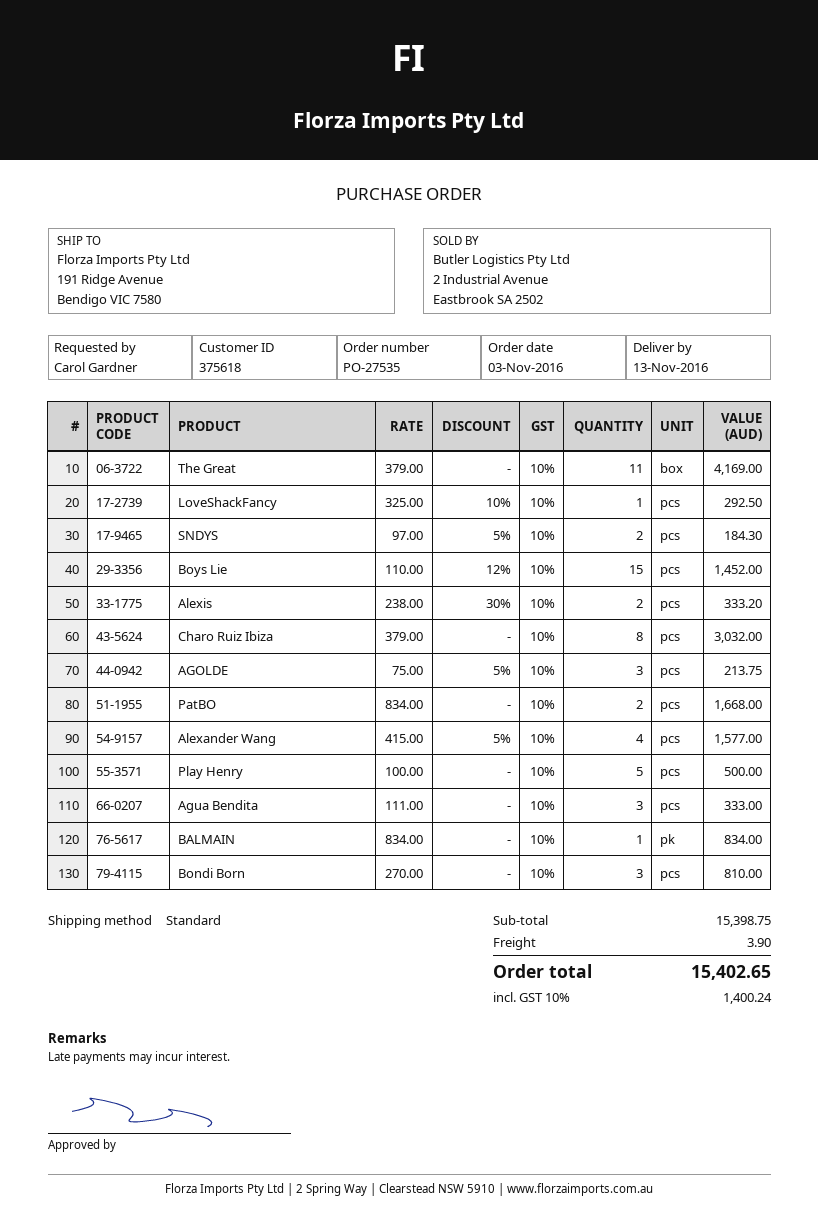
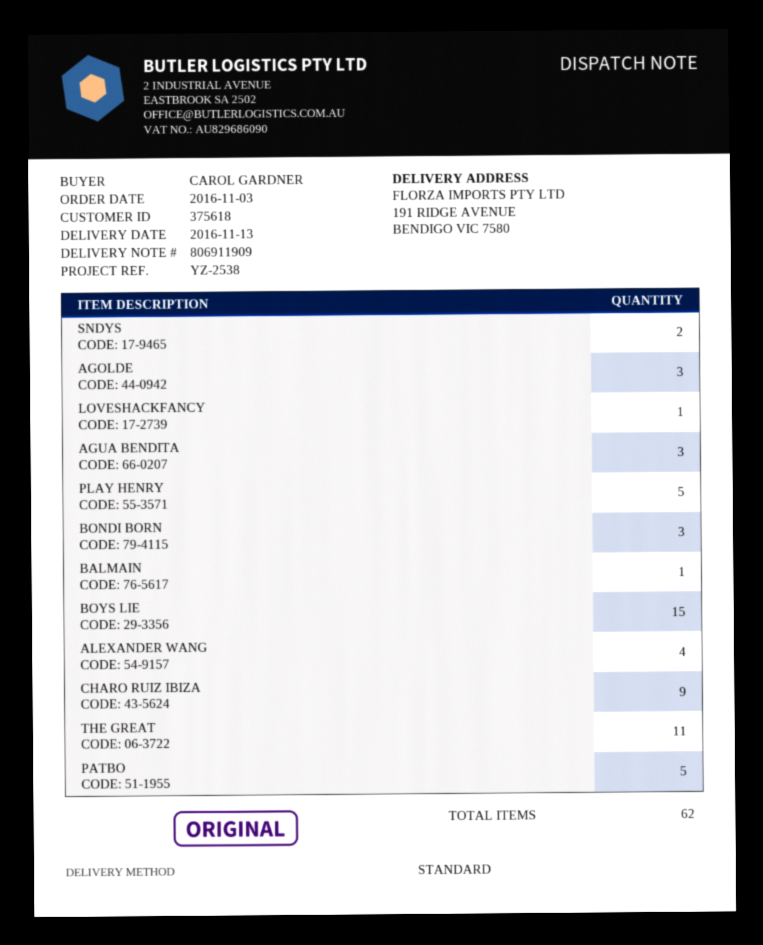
Alexis: 2 -> none
Charo Ruiz Ibiza: 8 -> 9
PatBO: 2 -> 5

